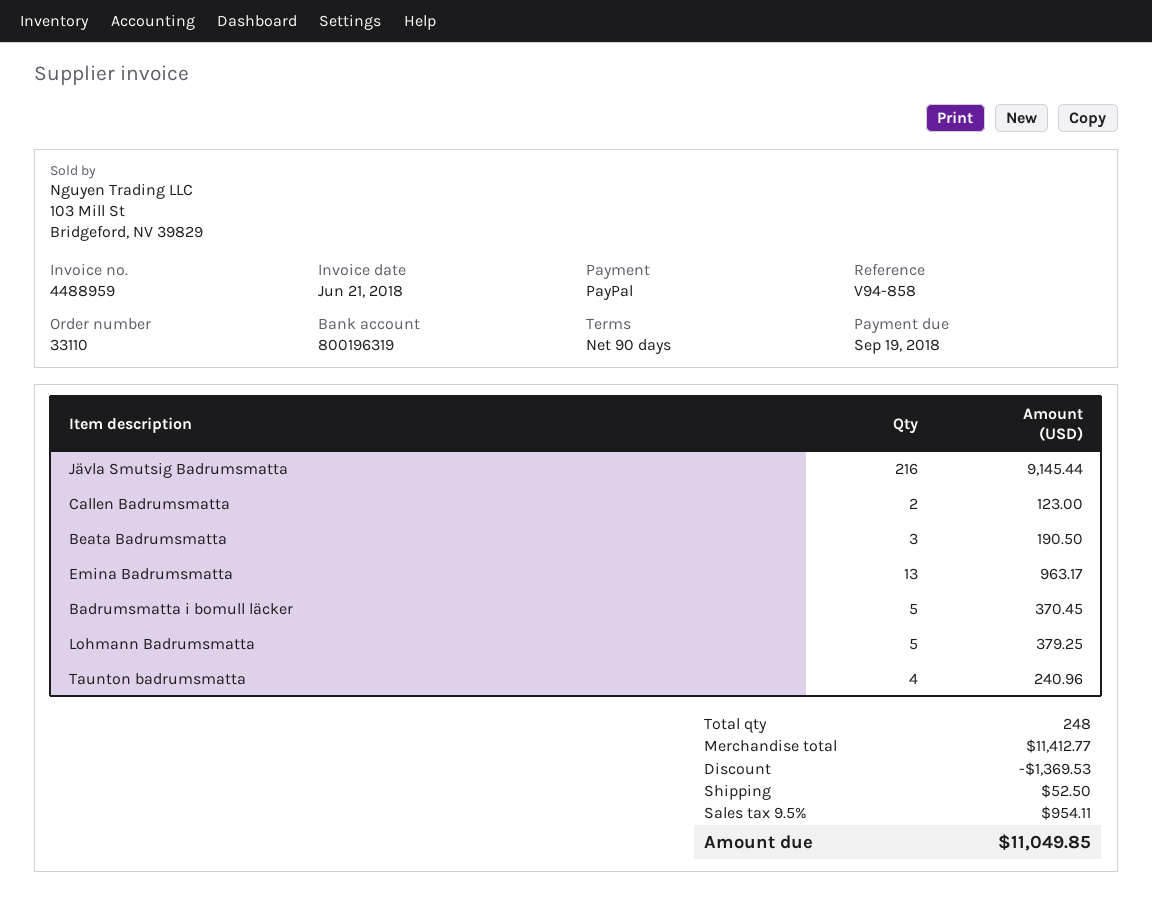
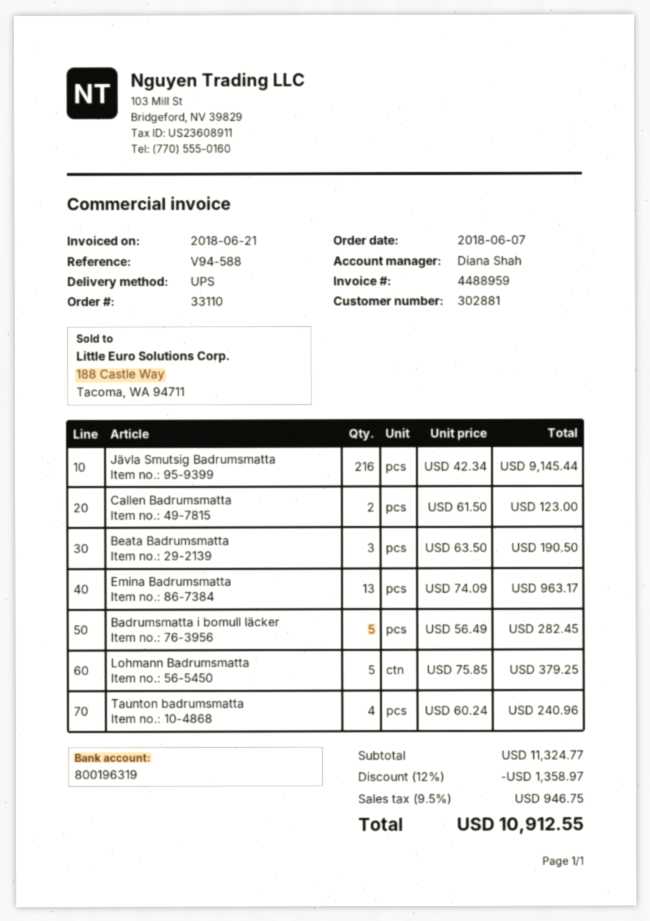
reference: V94-858 -> V94-588
Badrumsmatta i bomull läcker: 5 for 370.45 -> 5 for 282.45
subtotal: 11412.77 -> 11324.77
discount: 1369.53 -> 1358.97
shipping: 52.50 -> none
tax: 9.5% = 954.11 -> 9.5% = 946.75
total: 11049.85 -> 10912.55

